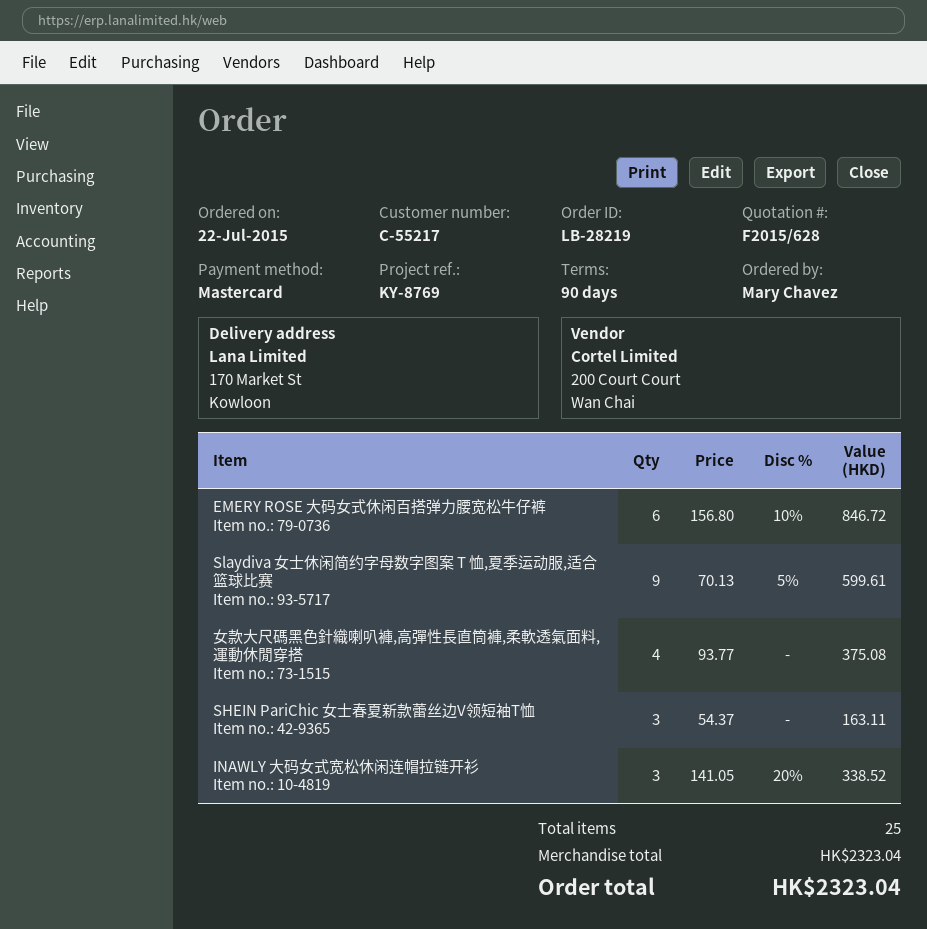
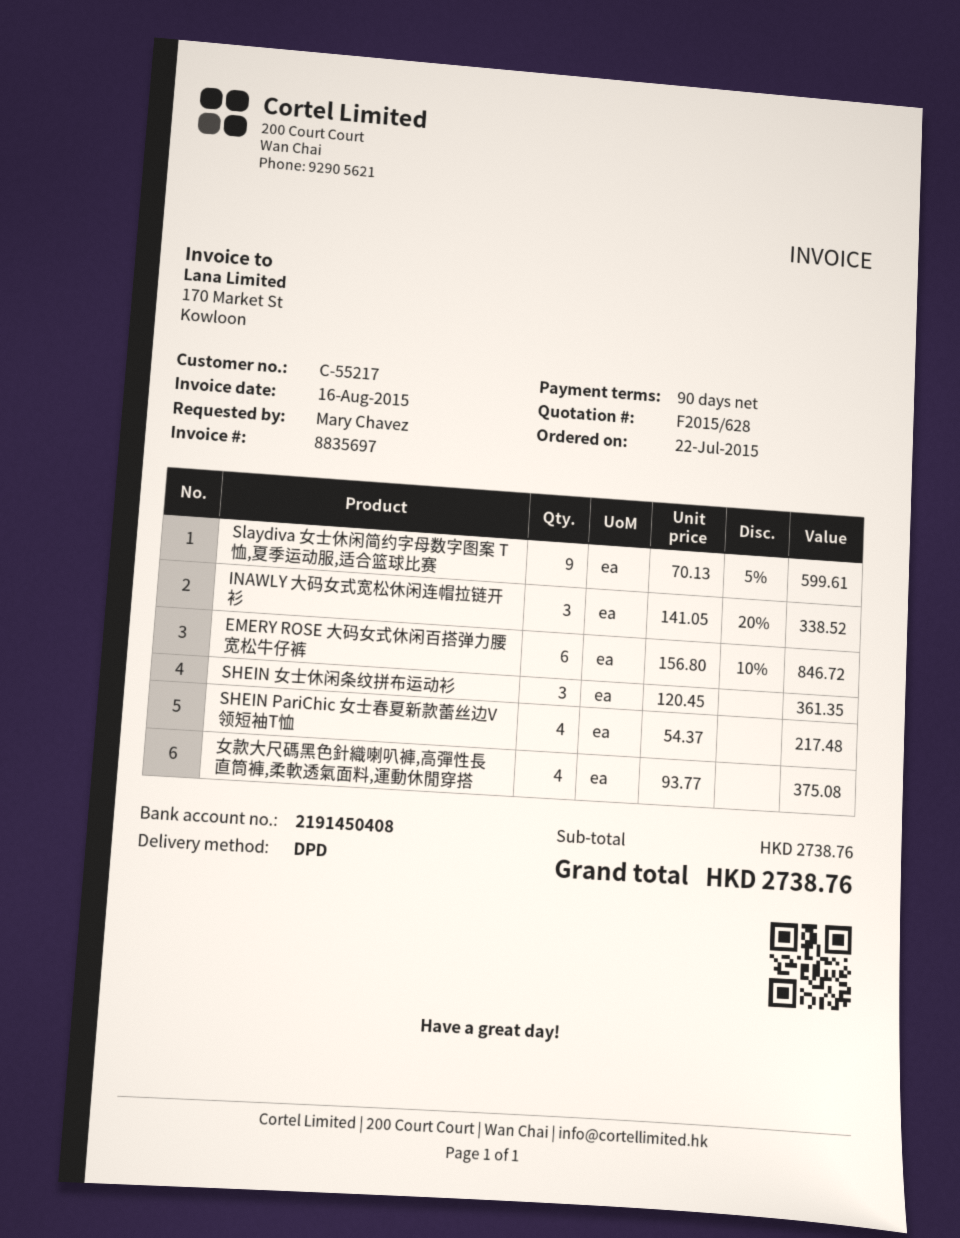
SHEIN PariChic 女士春夏新款蕾丝边V领短袖T恤: 3 x 54.37 = 163.11 -> 4 x 54.37 = 217.48
SHEIN 女士休闲条纹拼布运动衫: none -> 3 x 120.45 = 361.35
subtotal: 2323.04 -> 2738.76
total: 2323.04 -> 2738.76

